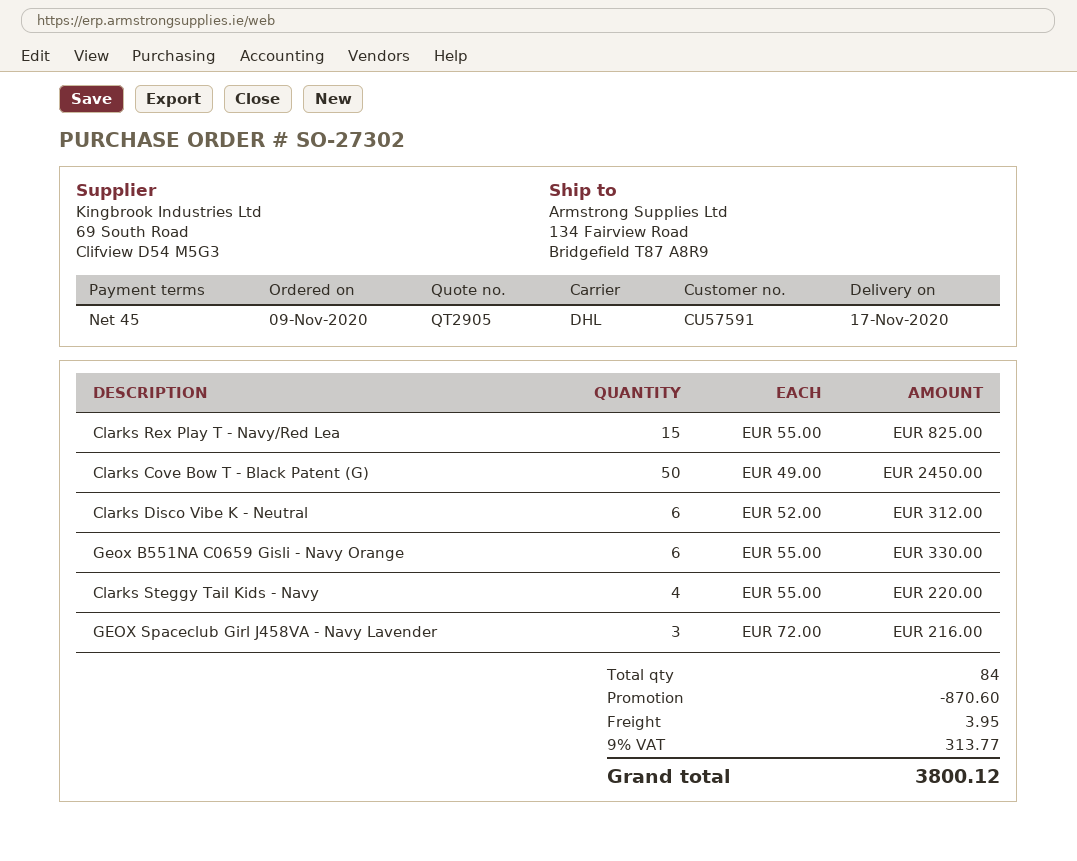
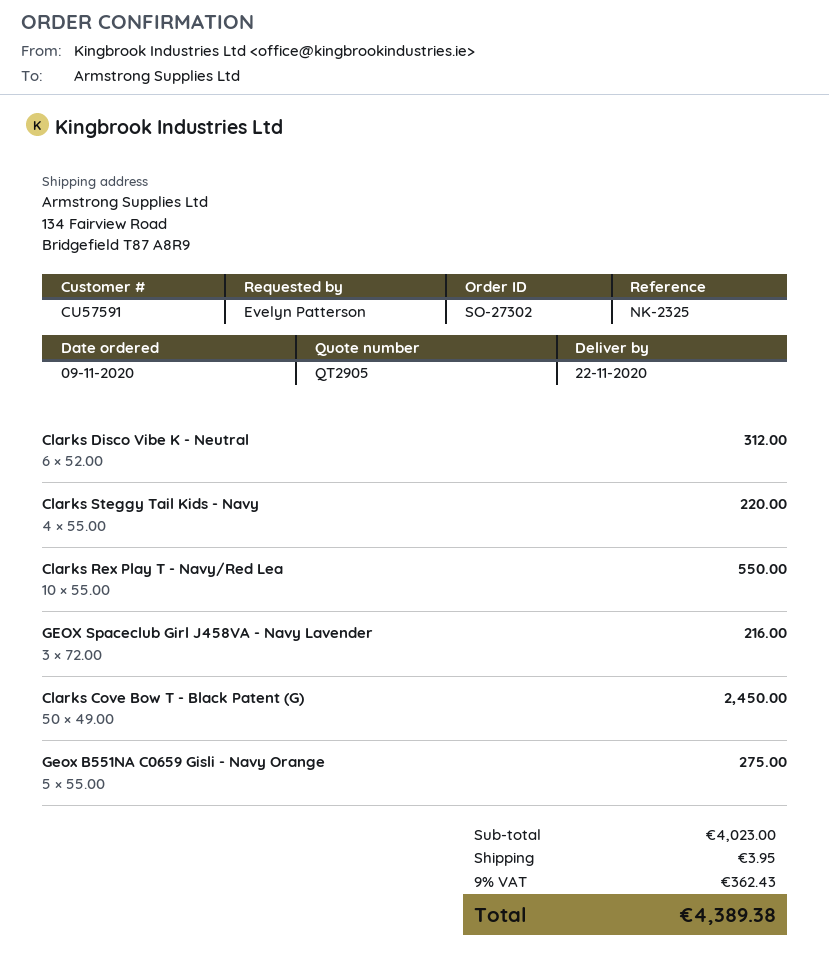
delivery date: 2020-11-17 -> 2020-11-22
Clarks Rex Play T - Navy/Red Lea: 15 x 55.00 = 825.00 -> 10 x 55.00 = 550.00
Geox B551NA C0659 Gisli - Navy Orange: 6 x 55.00 = 330.00 -> 5 x 55.00 = 275.00
discount: 870.60 -> none
tax: 9% = 313.77 -> 9% = 362.43
total: 3800.12 -> 4389.38

